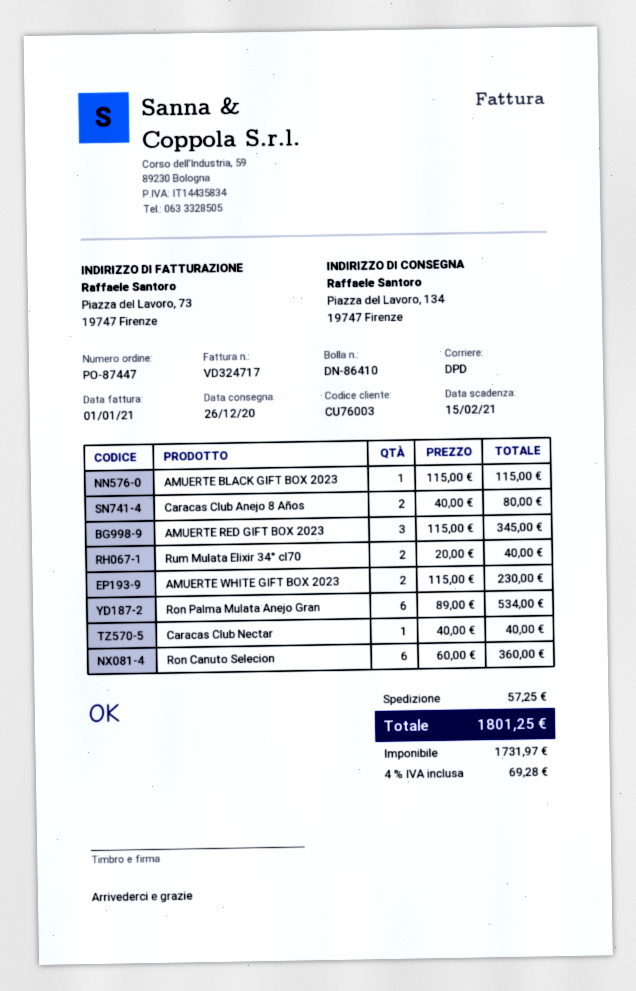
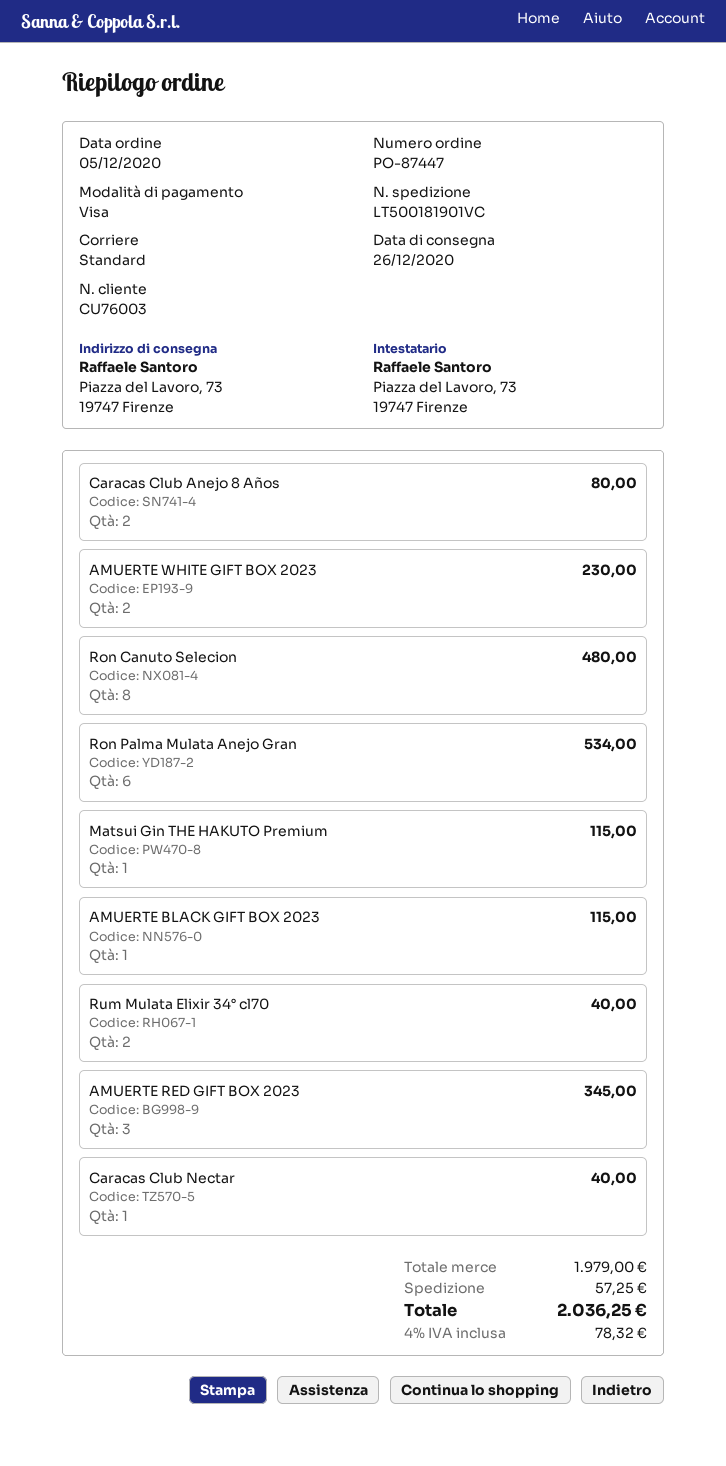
shipping method: DPD -> standard
ship to: Piazza del Lavoro, 134, 19747 Firenze -> Piazza del Lavoro, 73, 19747 Firenze
Ron Canuto Selecion: 6 for 360.00 -> 8 for 480.00
Matsui Gin THE HAKUTO Premium: none -> 1 for 115.00
tax: 4% = 69.28 -> 4% = 78.32
total: 1801.25 -> 2036.25

